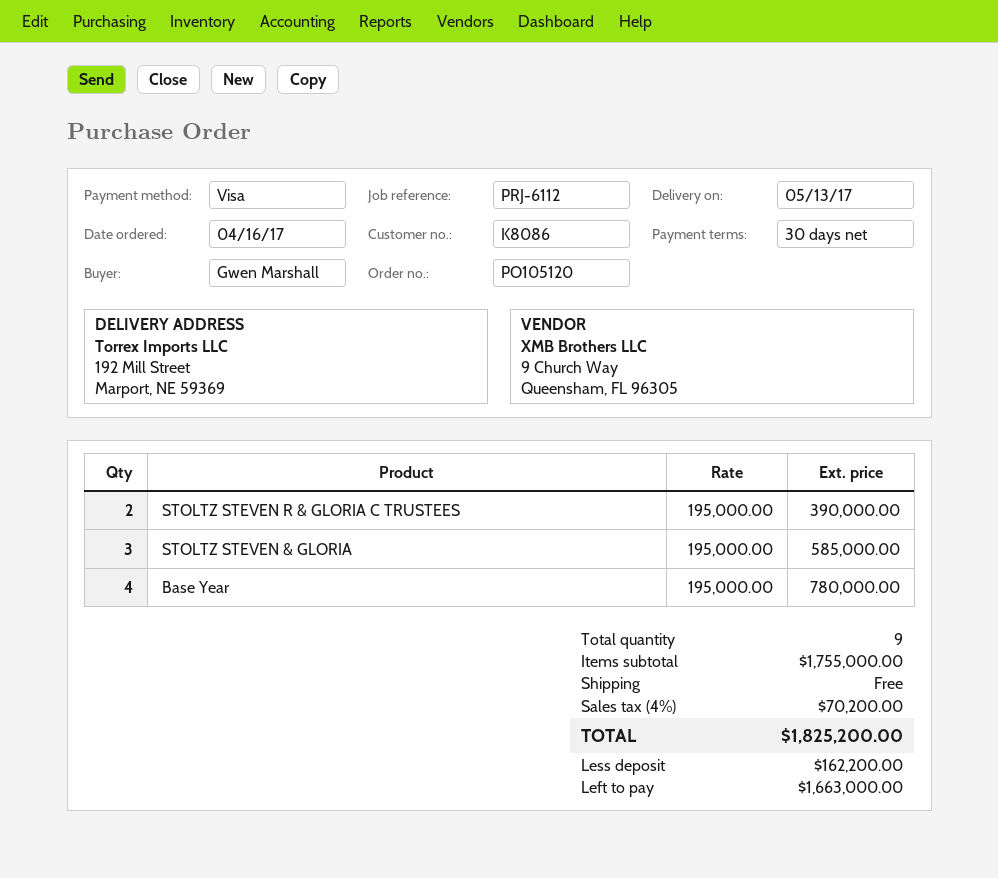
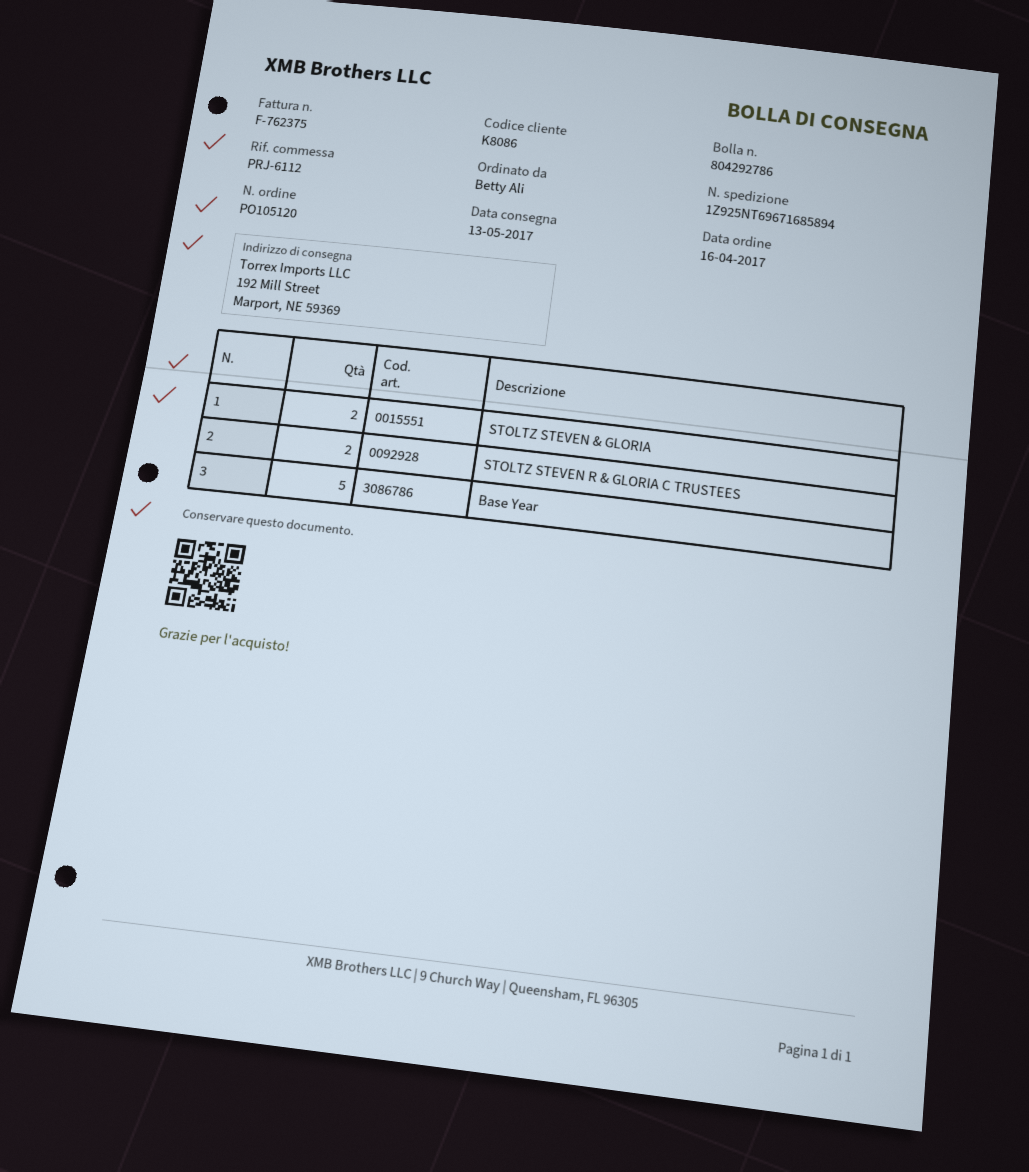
ordered by: Gwen Marshall -> Betty Ali
STOLTZ STEVEN & GLORIA: 3 -> 2
Base Year: 4 -> 5

